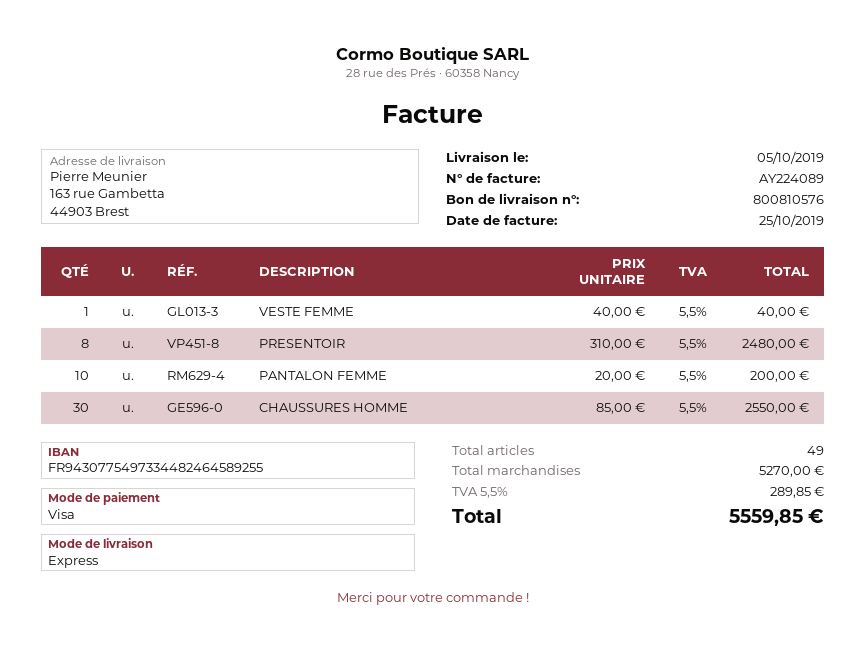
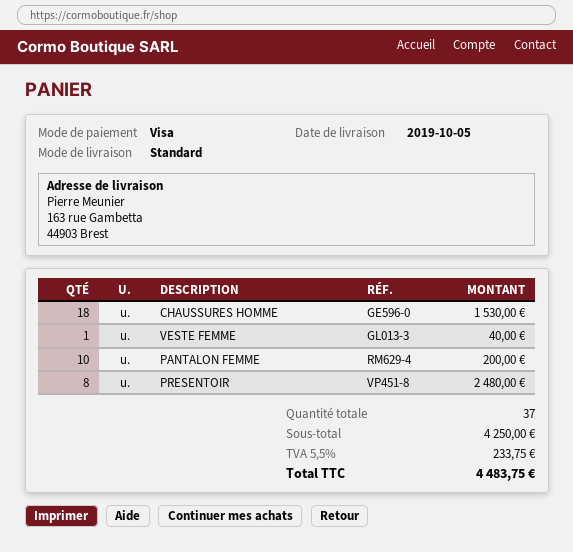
shipping method: express -> standard
CHAUSSURES HOMME: 30 for 2550.00 -> 18 for 1530.00
total quantity: 49 -> 37
subtotal: 5270.00 -> 4250.00
tax: 5.5% = 289.85 -> 5.5% = 233.75
total: 5559.85 -> 4483.75

